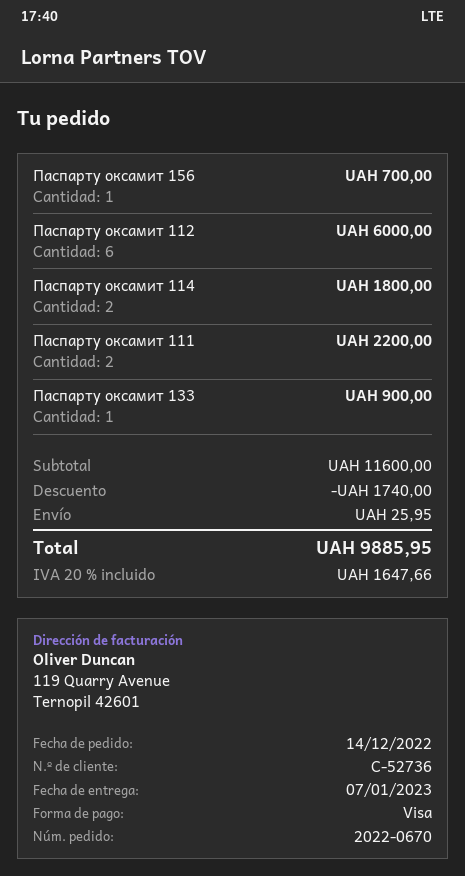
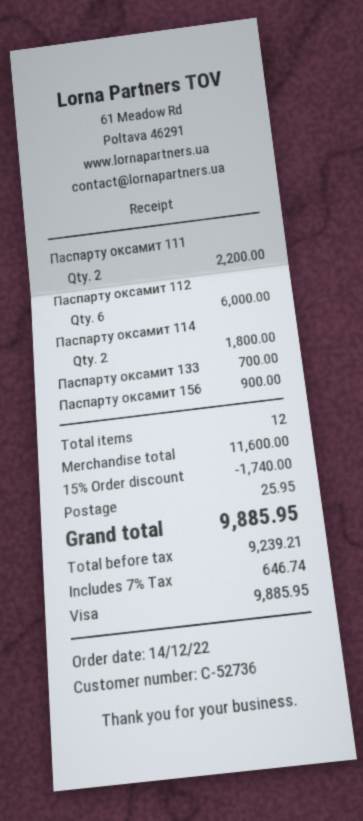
Паспарту оксамит 156: 1 for 700.00 -> 1 for 900.00
Паспарту оксамит 133: 1 for 900.00 -> 1 for 700.00
tax: 20% = 1647.66 -> 7% = 646.74

